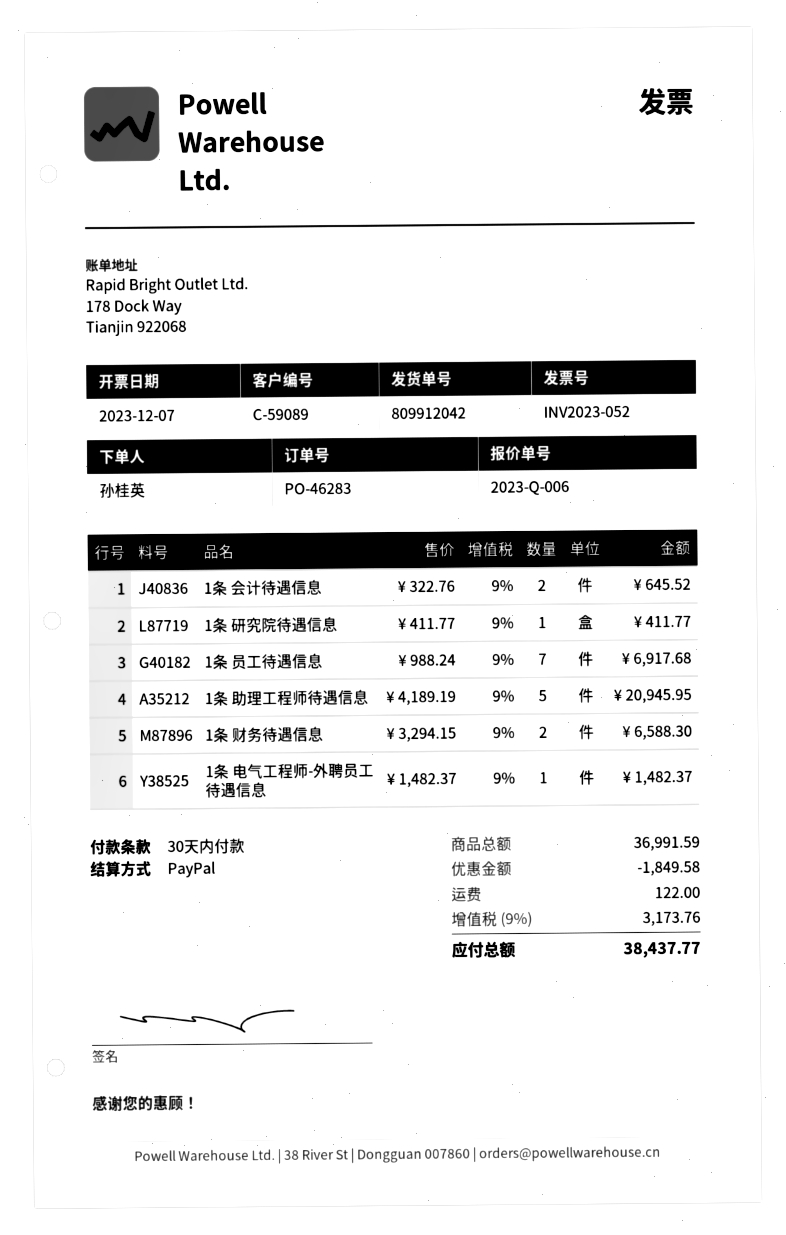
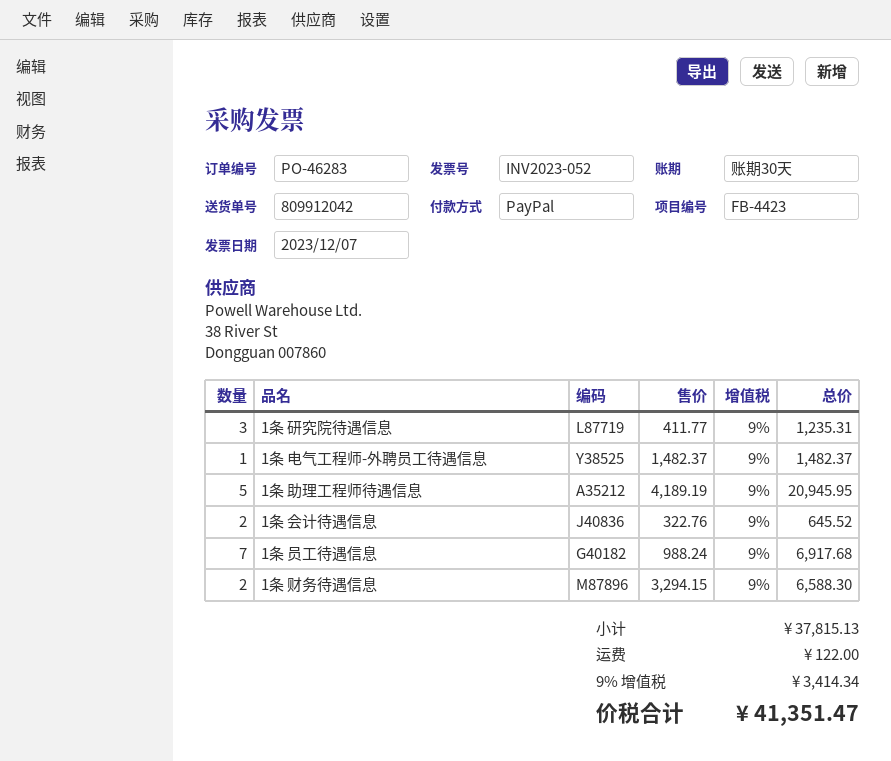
1条 研究院待遇信息: 1 x 411.77 = 411.77 -> 3 x 411.77 = 1235.31
subtotal: 36991.59 -> 37815.13
discount: 1849.58 -> none
tax: 9% = 3173.76 -> 9% = 3414.34
total: 38437.77 -> 41351.47

